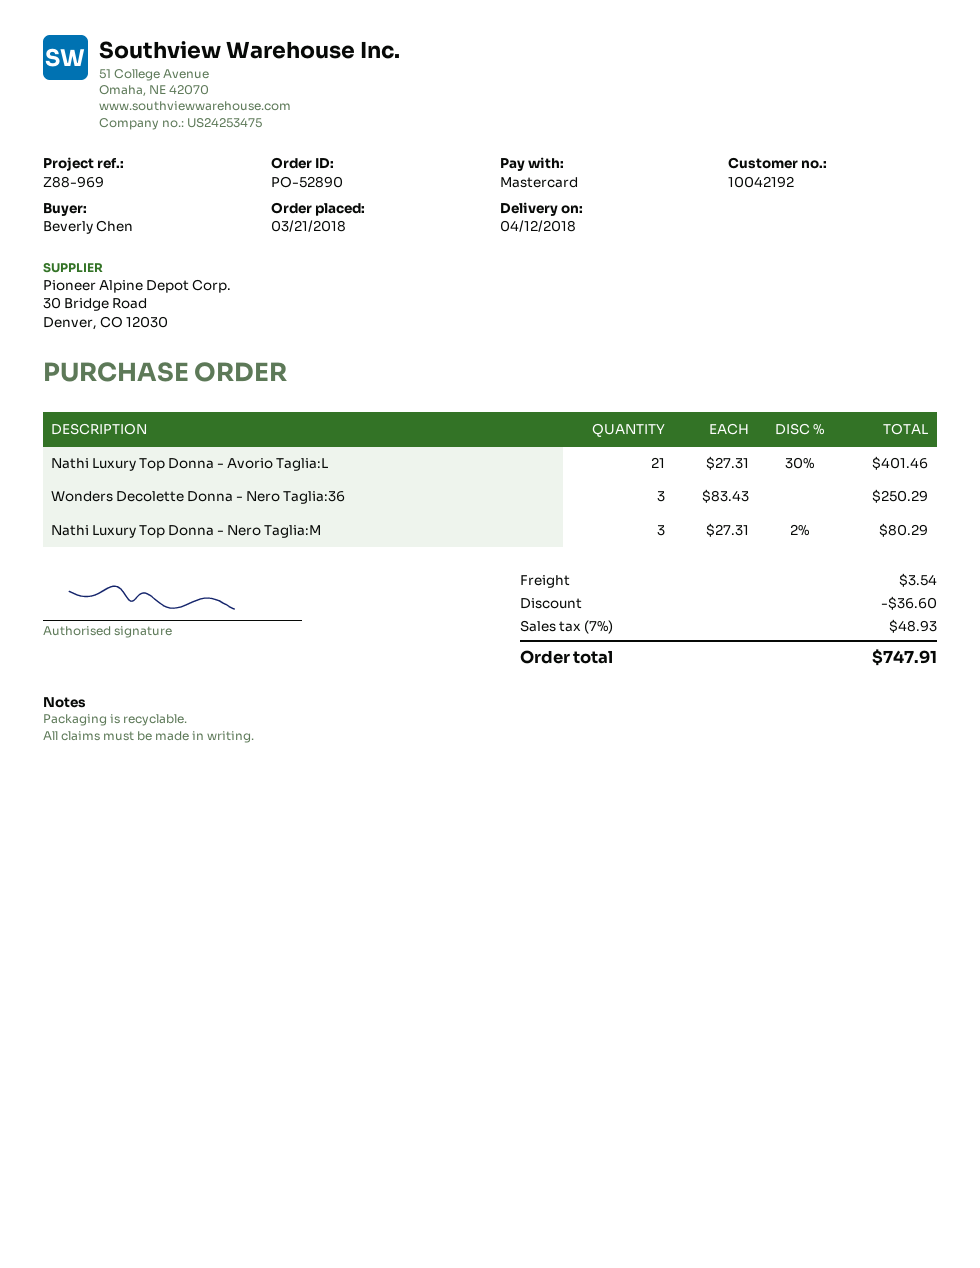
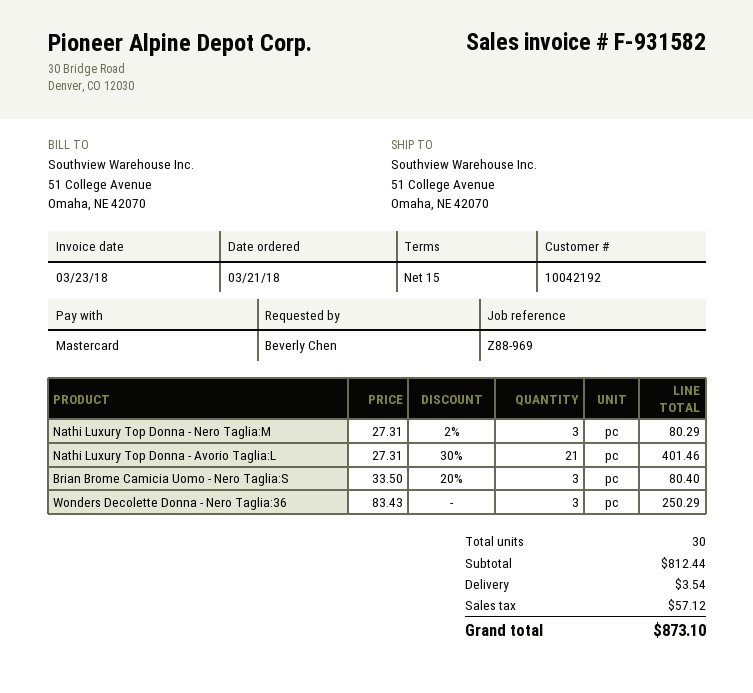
Brian Brome Camicia Uomo - Nero Taglia:S: none -> 3 x 33.50 - 20% = 80.40
discount: 36.60 -> none
tax: 48.93 -> 57.12
total: 747.91 -> 873.10

